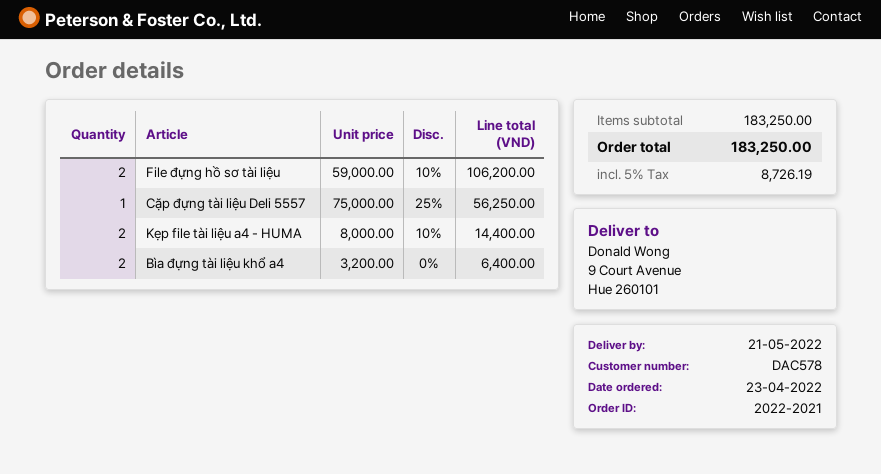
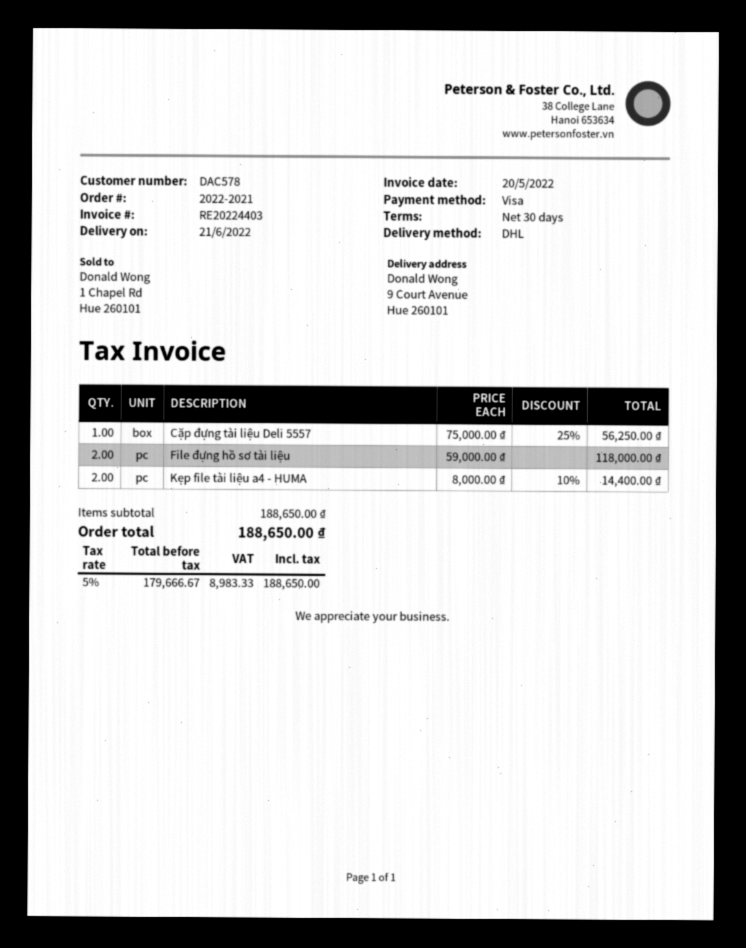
delivery date: 2022-05-21 -> 2022-06-21
File đựng hồ sơ tài liệu: 2 x 59000.00 - 10% = 106200.00 -> 2 x 59000.00 = 118000.00
Bìa đựng tài liệu khổ a4: 2 x 3200.00 = 6400.00 -> none
subtotal: 183250.00 -> 188650.00
tax: 5% = 8726.19 -> 5% = 8983.33
total: 183250.00 -> 188650.00

